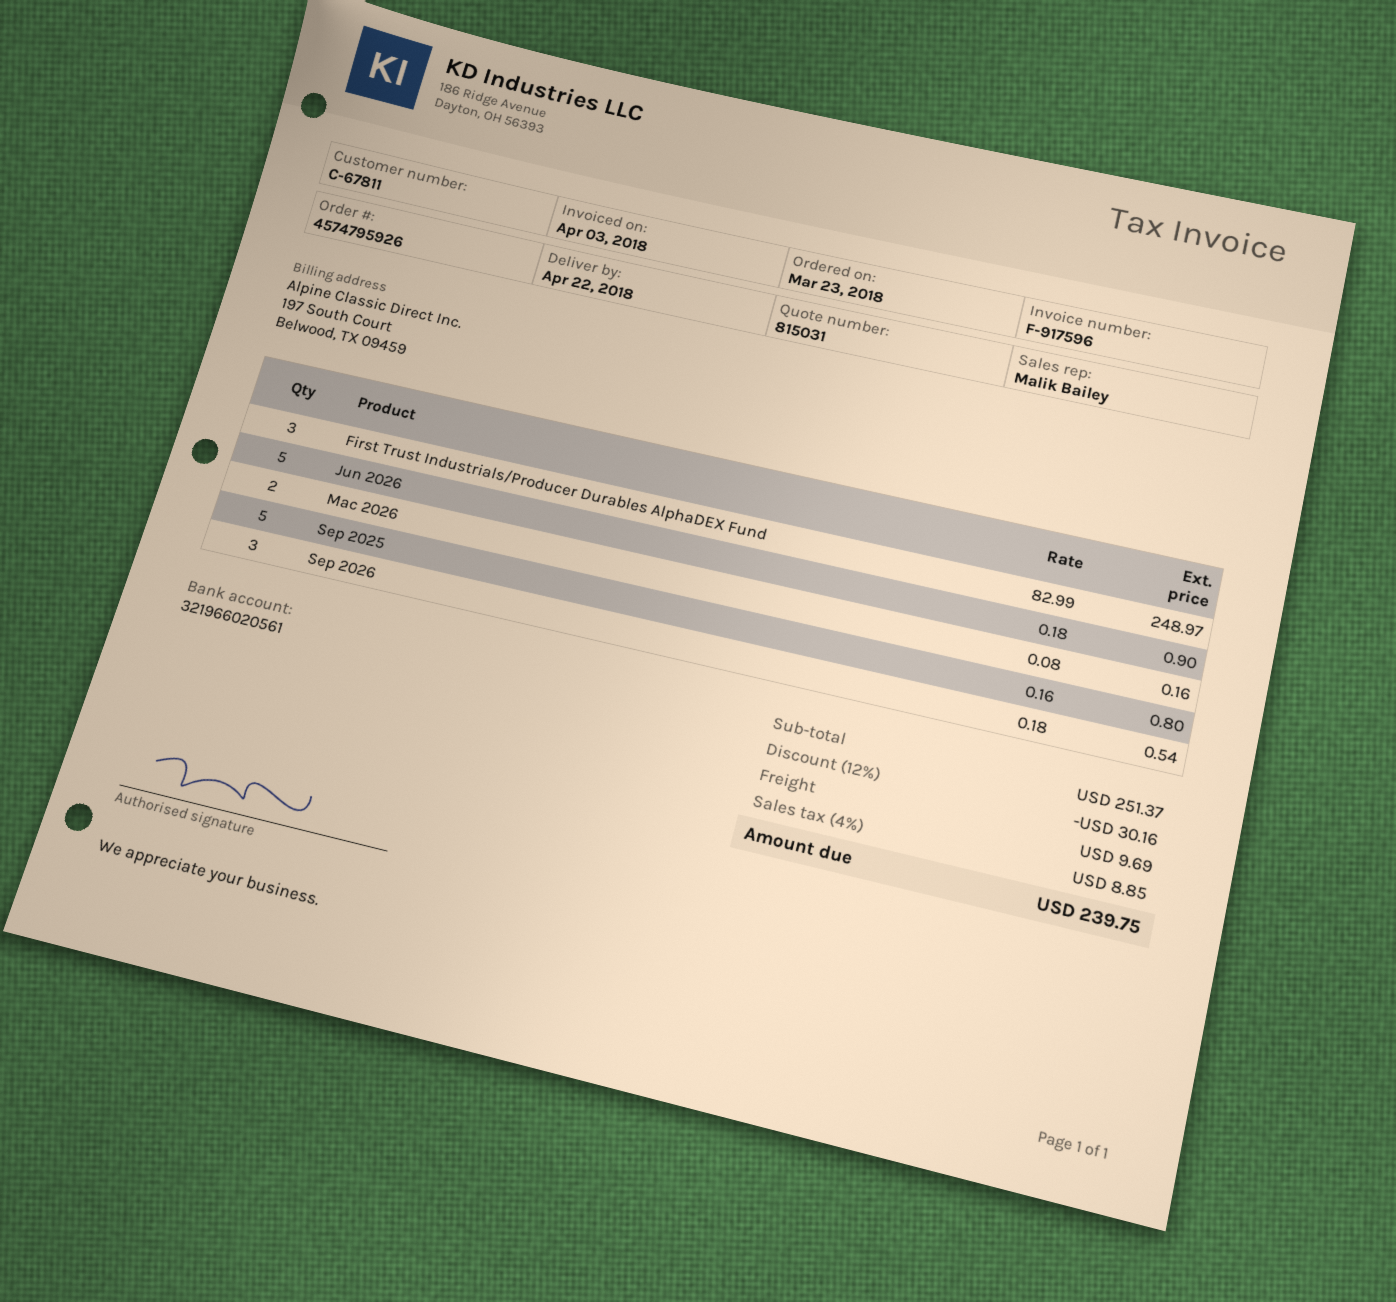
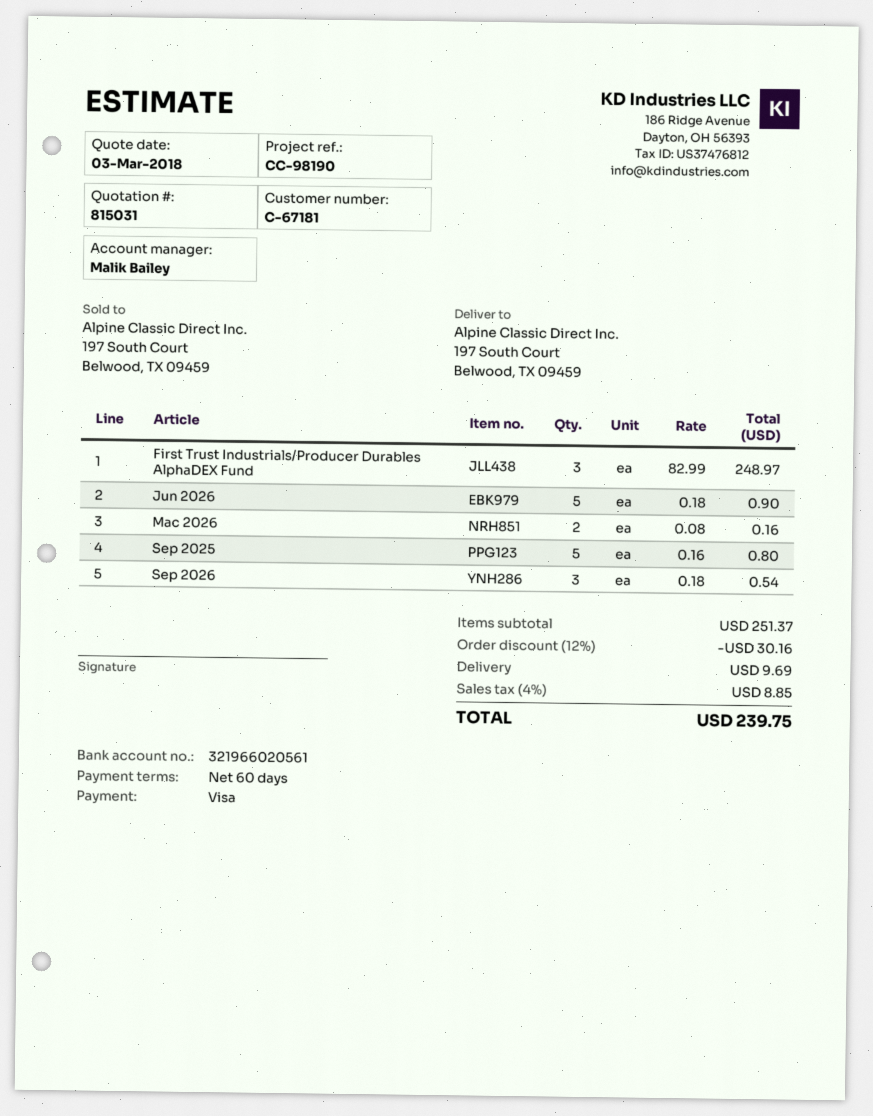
customer number: C-67811 -> C-67181

